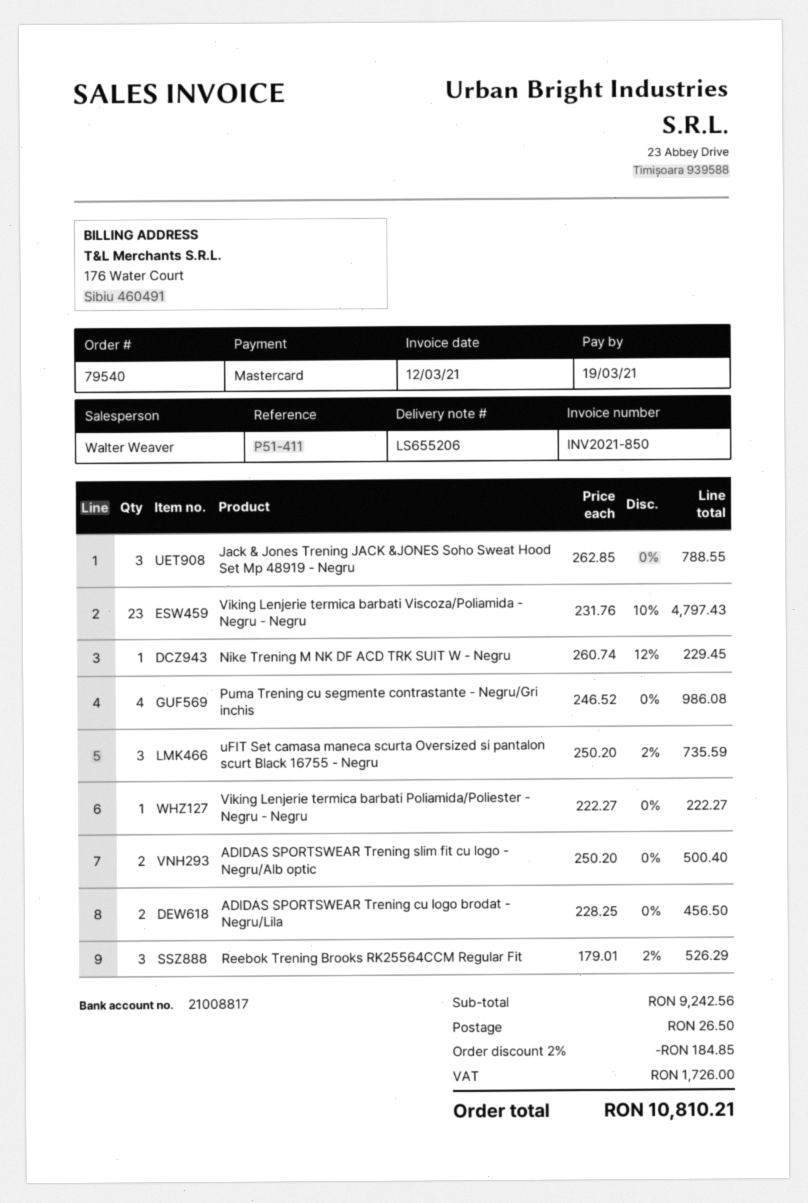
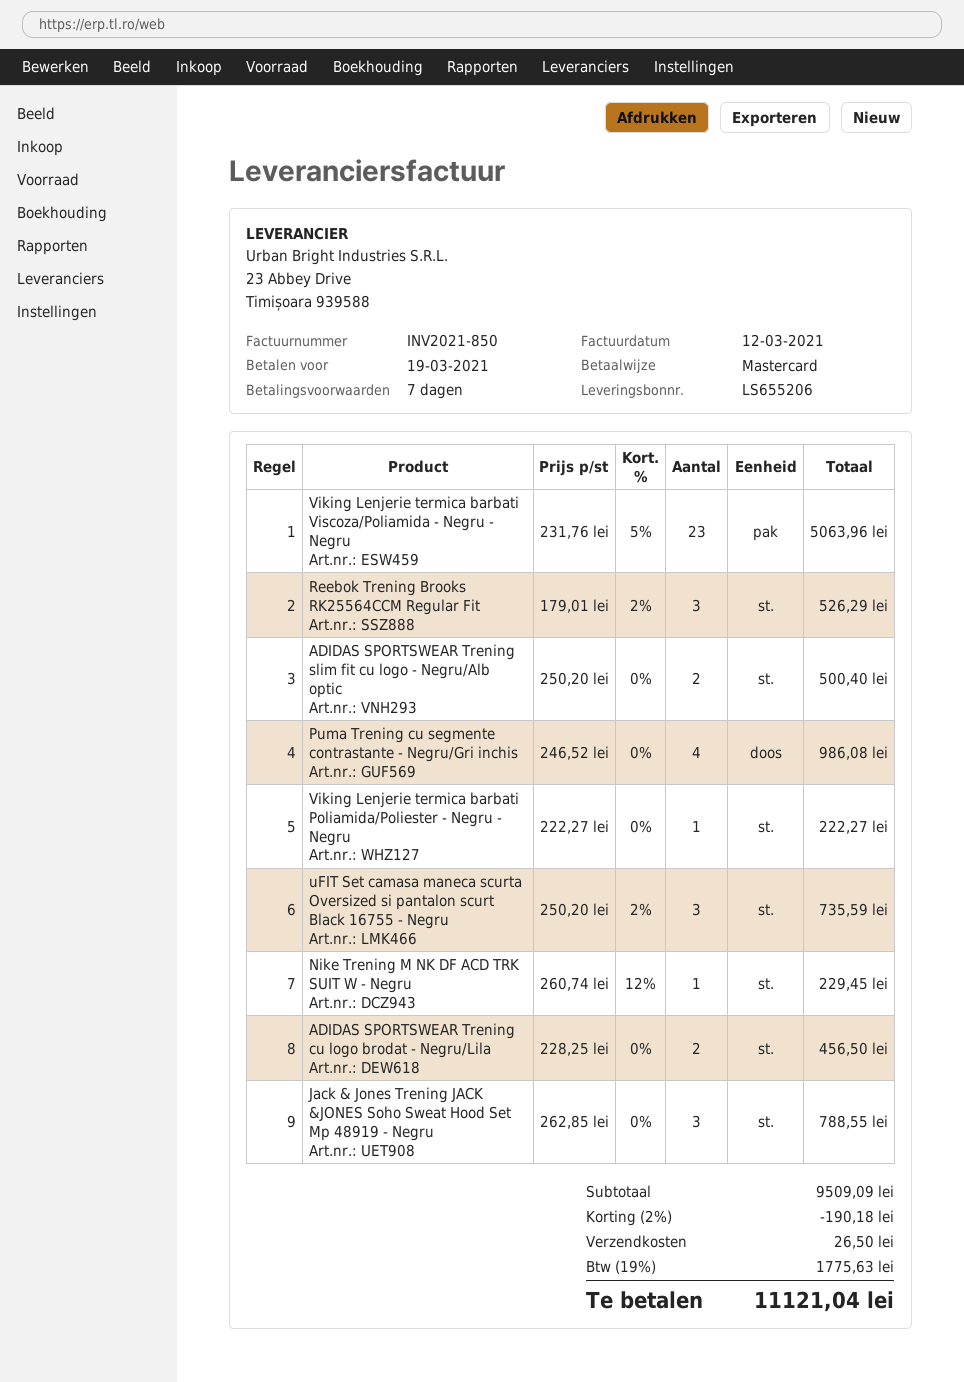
Viking Lenjerie termica barbati Viscoza/Poliamida - Negru - Negru: 23 x 231.76 - 10% = 4797.43 -> 23 x 231.76 - 5% = 5063.96
subtotal: 9242.56 -> 9509.09
discount: 2% = 184.85 -> 2% = 190.18
tax: 1726.00 -> 1775.63
total: 10810.21 -> 11121.04

